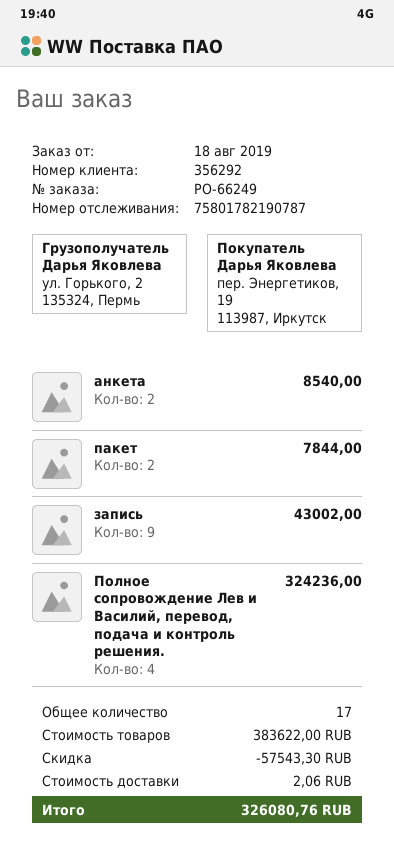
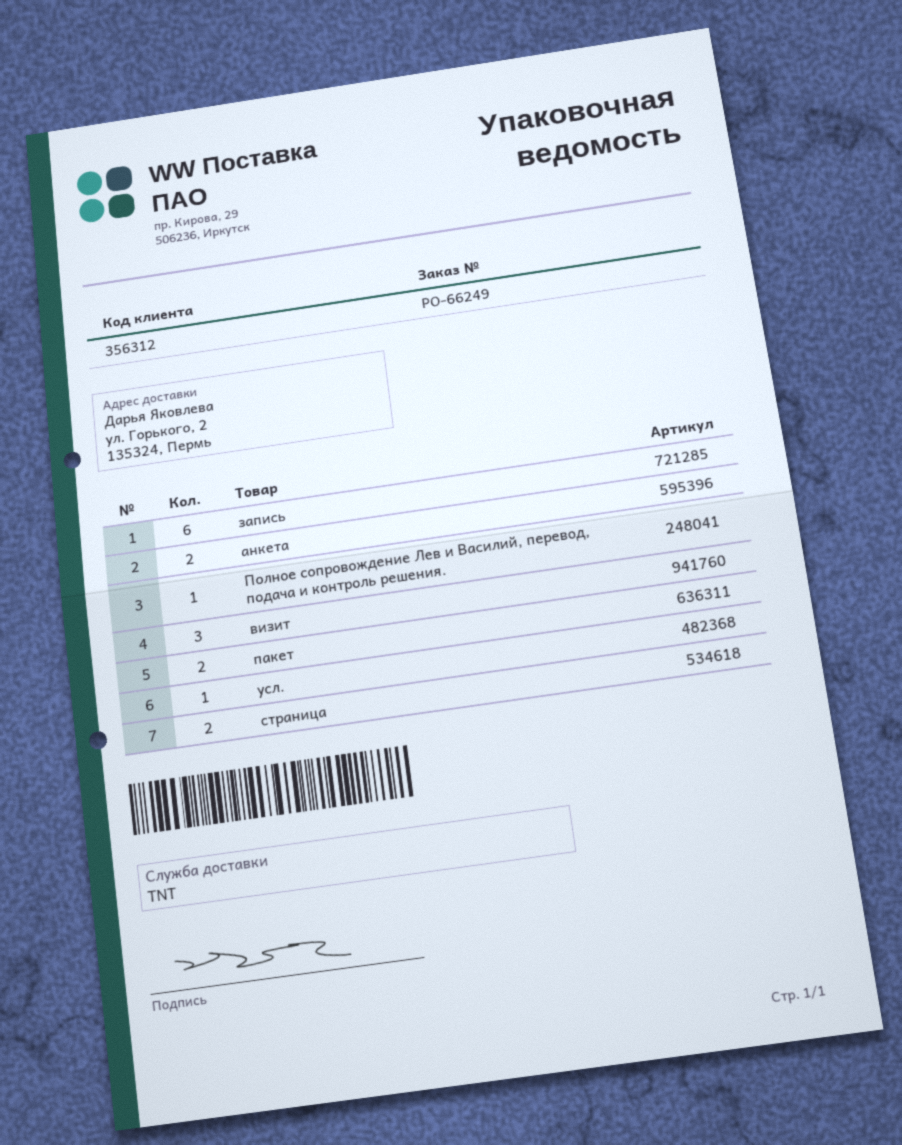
customer number: 356292 -> 356312
запись: 9 -> 6
Полное сопровождение Лев и Василий, перевод, подача и контроль решения.: 4 -> 1
визит: none -> 3
усл.: none -> 1
страница: none -> 2

